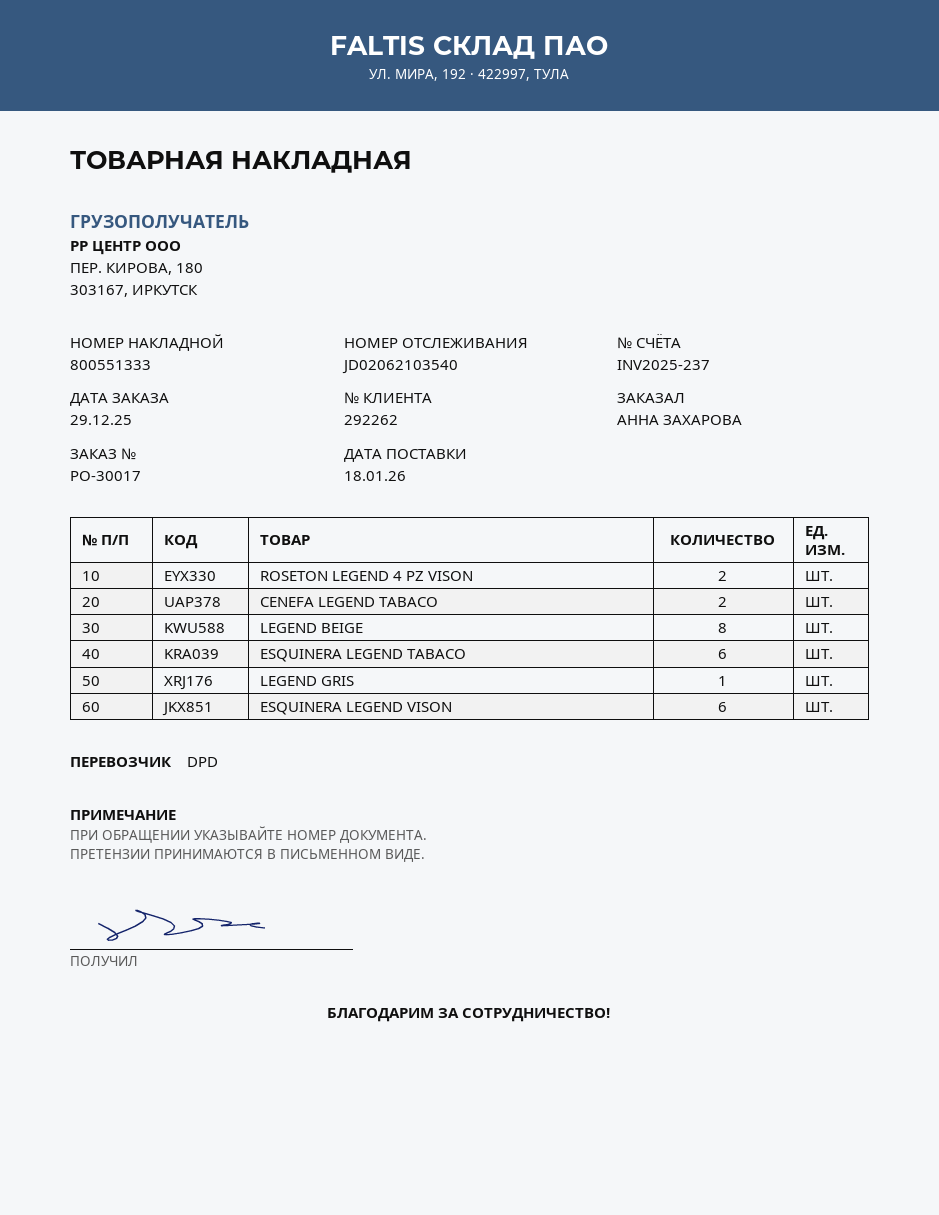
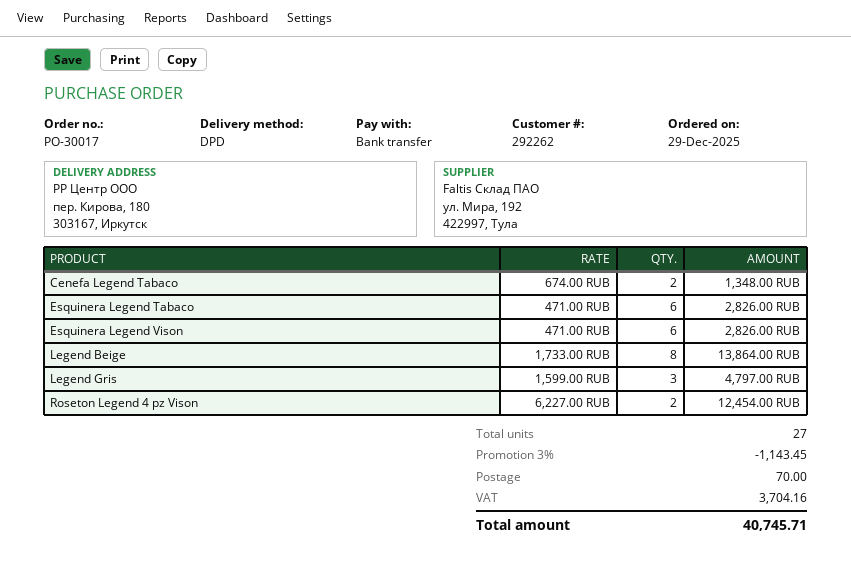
LEGEND GRIS: 1 -> 3

